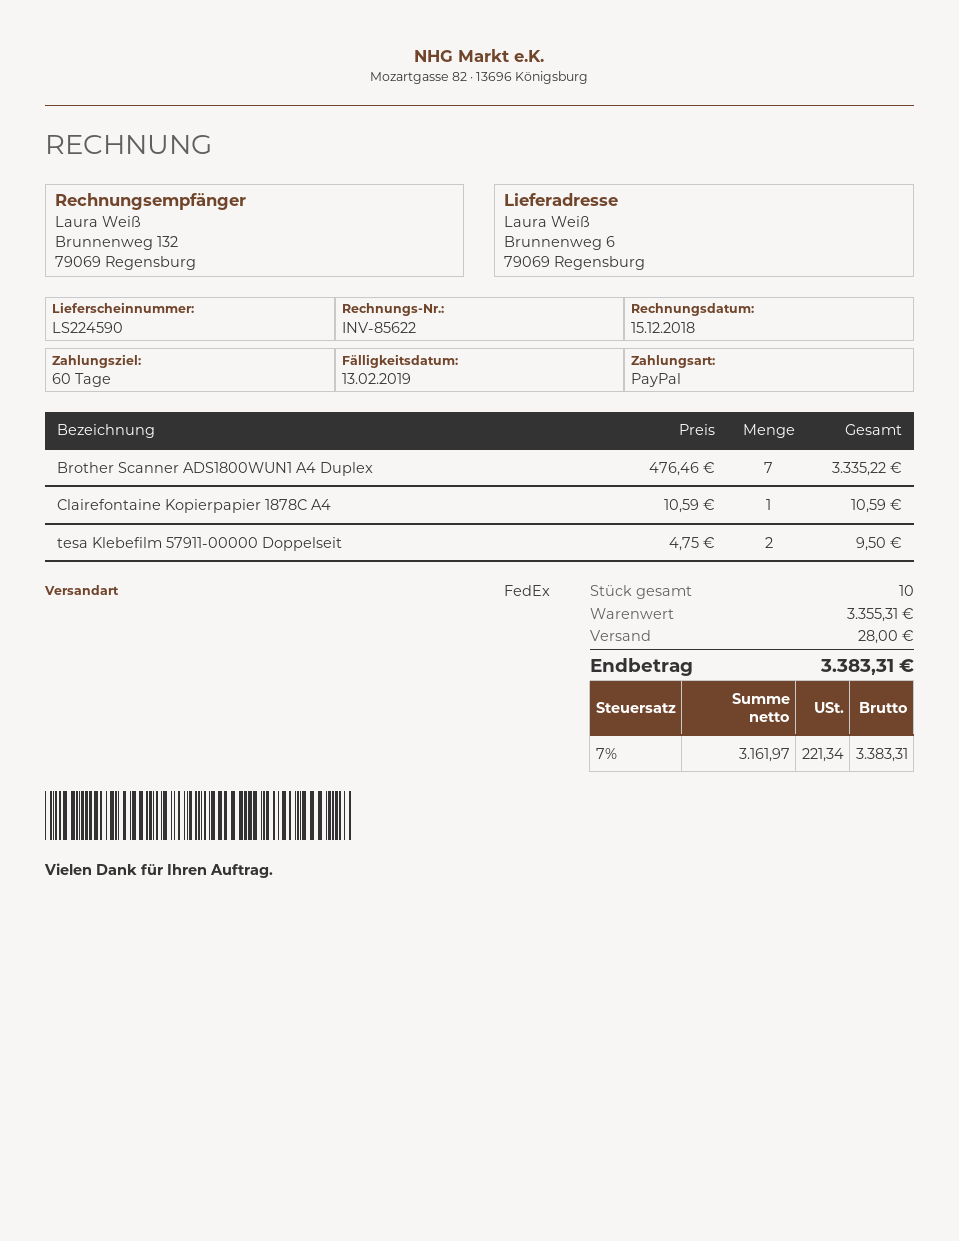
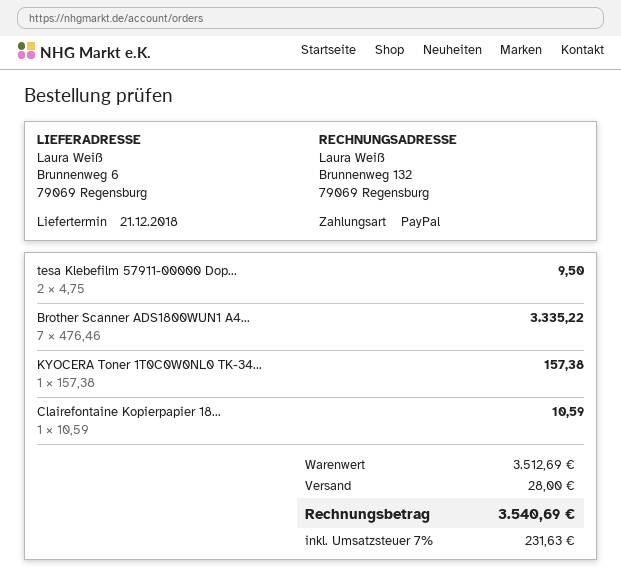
KYOCERA Toner 1T0C0W0NL0 TK-34...: none -> 1 x 157.38 = 157.38
subtotal: 3355.31 -> 3512.69
tax: 7% = 221.34 -> 7% = 231.63
total: 3383.31 -> 3540.69

